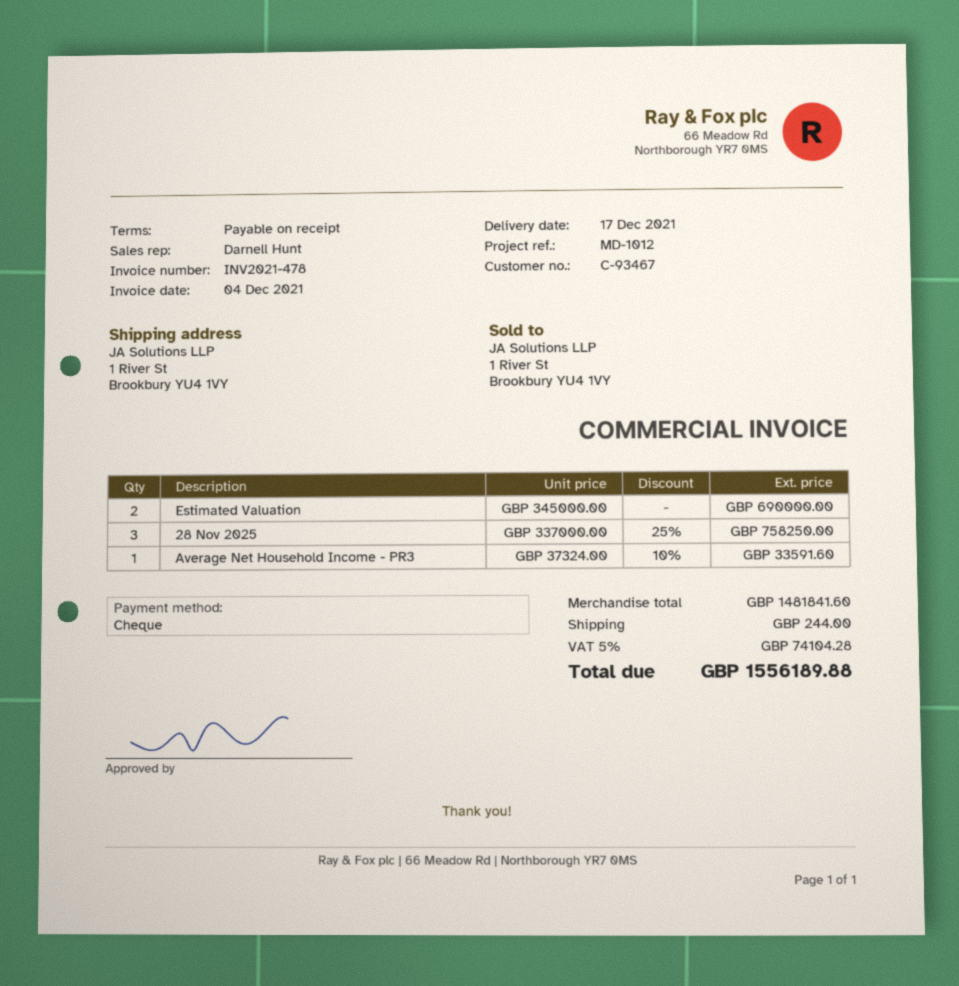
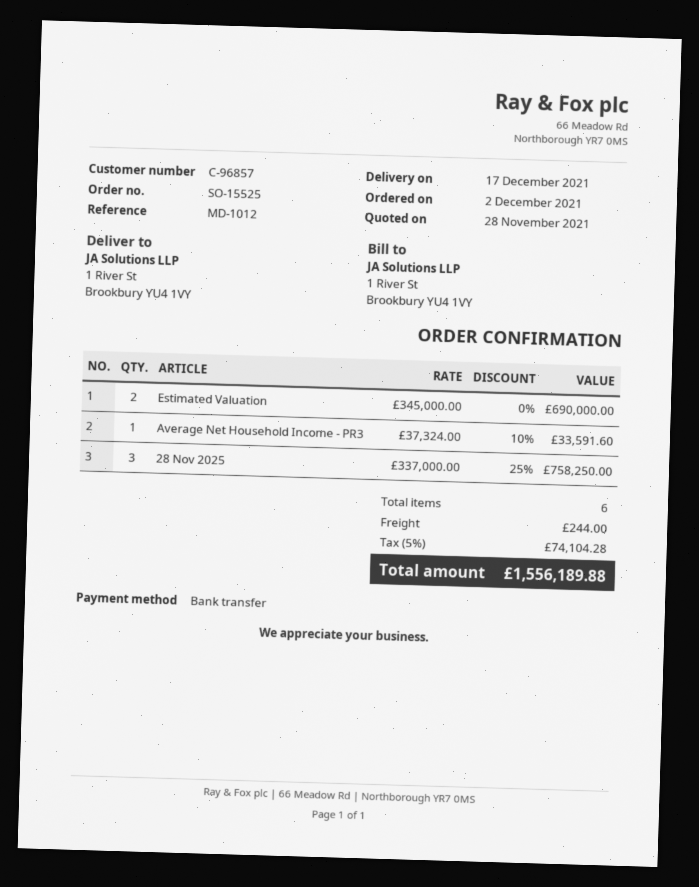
customer number: C-93467 -> C-96857
payment method: cheque -> bank transfer

